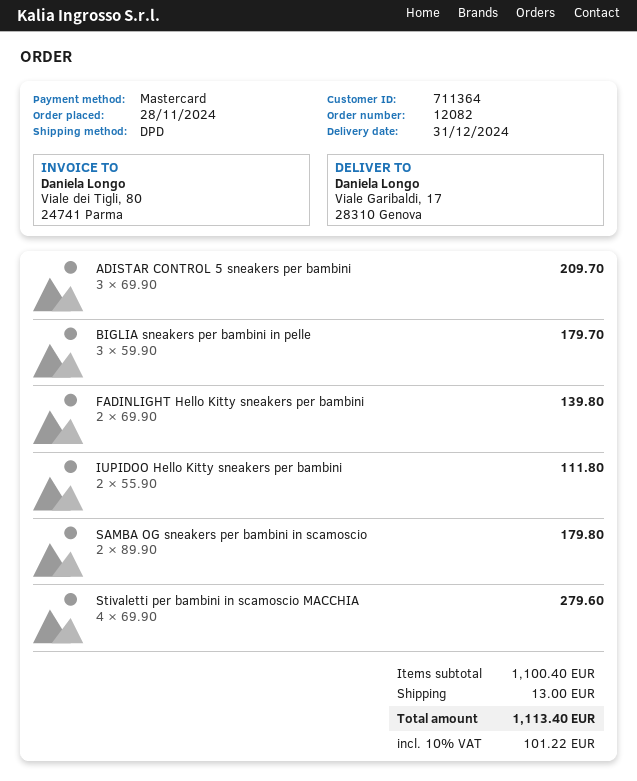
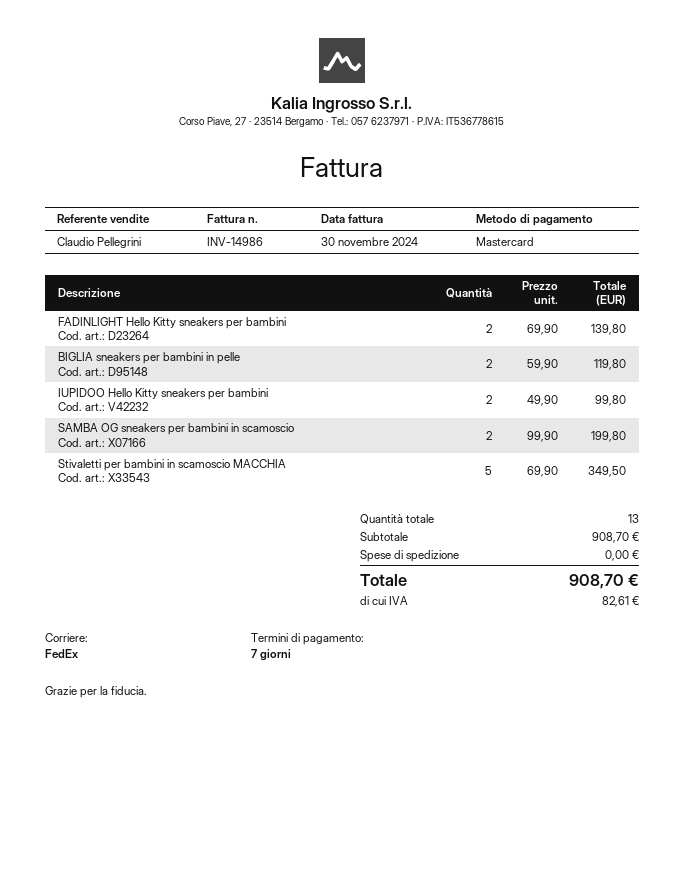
shipping method: DPD -> FedEx
ADISTAR CONTROL 5 sneakers per bambini: 3 x 69.90 = 209.70 -> none
BIGLIA sneakers per bambini in pelle: 3 x 59.90 = 179.70 -> 2 x 59.90 = 119.80
IUPIDOO Hello Kitty sneakers per bambini: 2 x 55.90 = 111.80 -> 2 x 49.90 = 99.80
SAMBA OG sneakers per bambini in scamoscio: 2 x 89.90 = 179.80 -> 2 x 99.90 = 199.80
Stivaletti per bambini in scamoscio MACCHIA: 4 x 69.90 = 279.60 -> 5 x 69.90 = 349.50
subtotal: 1100.40 -> 908.70
shipping: 13.00 -> 0.00
tax: 101.22 -> 82.61
total: 1113.40 -> 908.70

